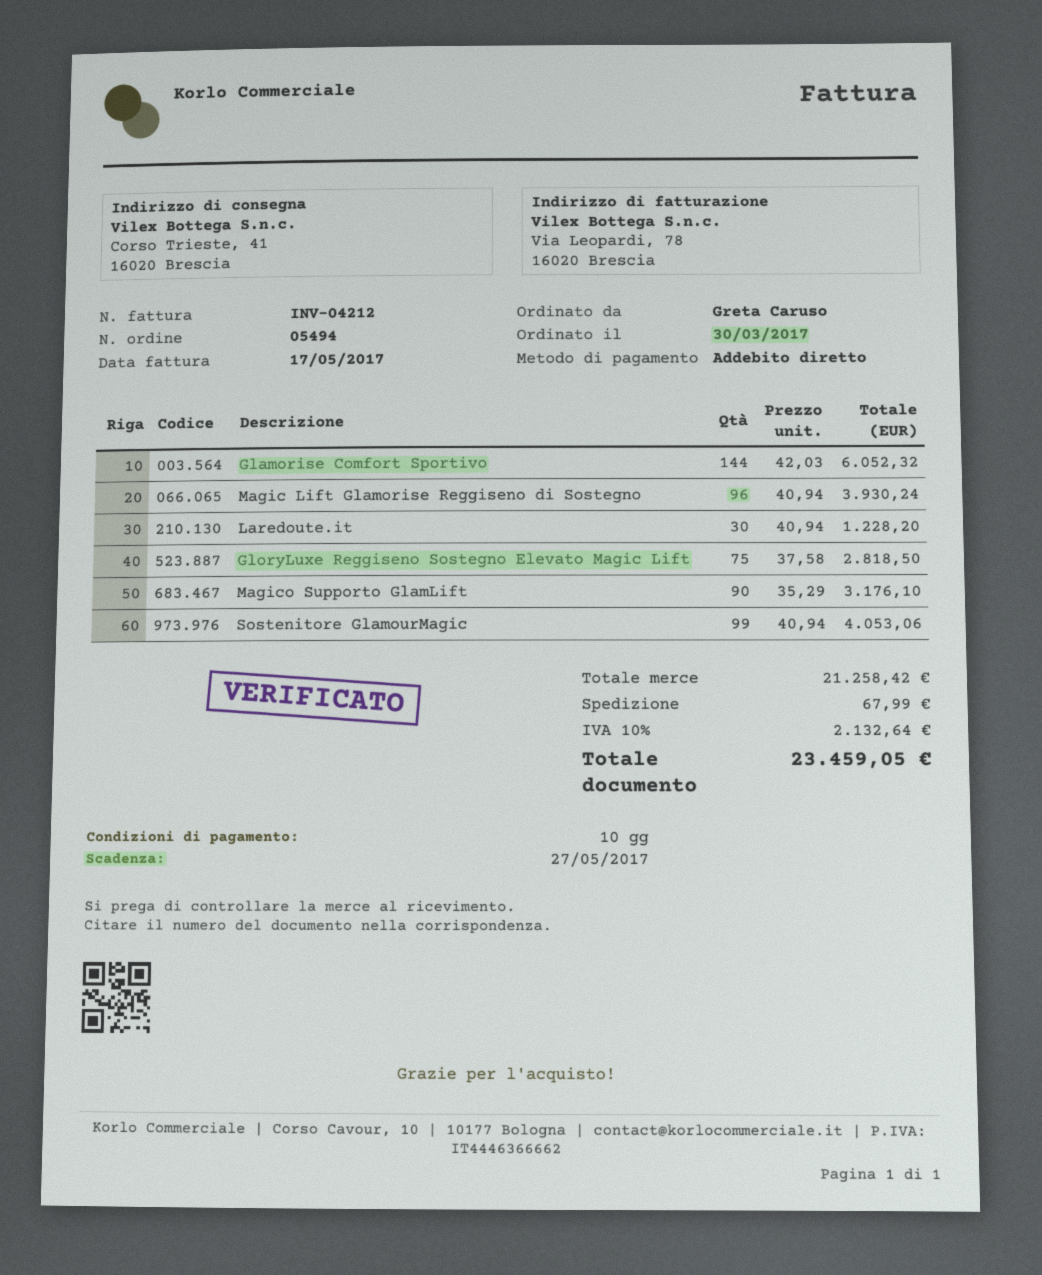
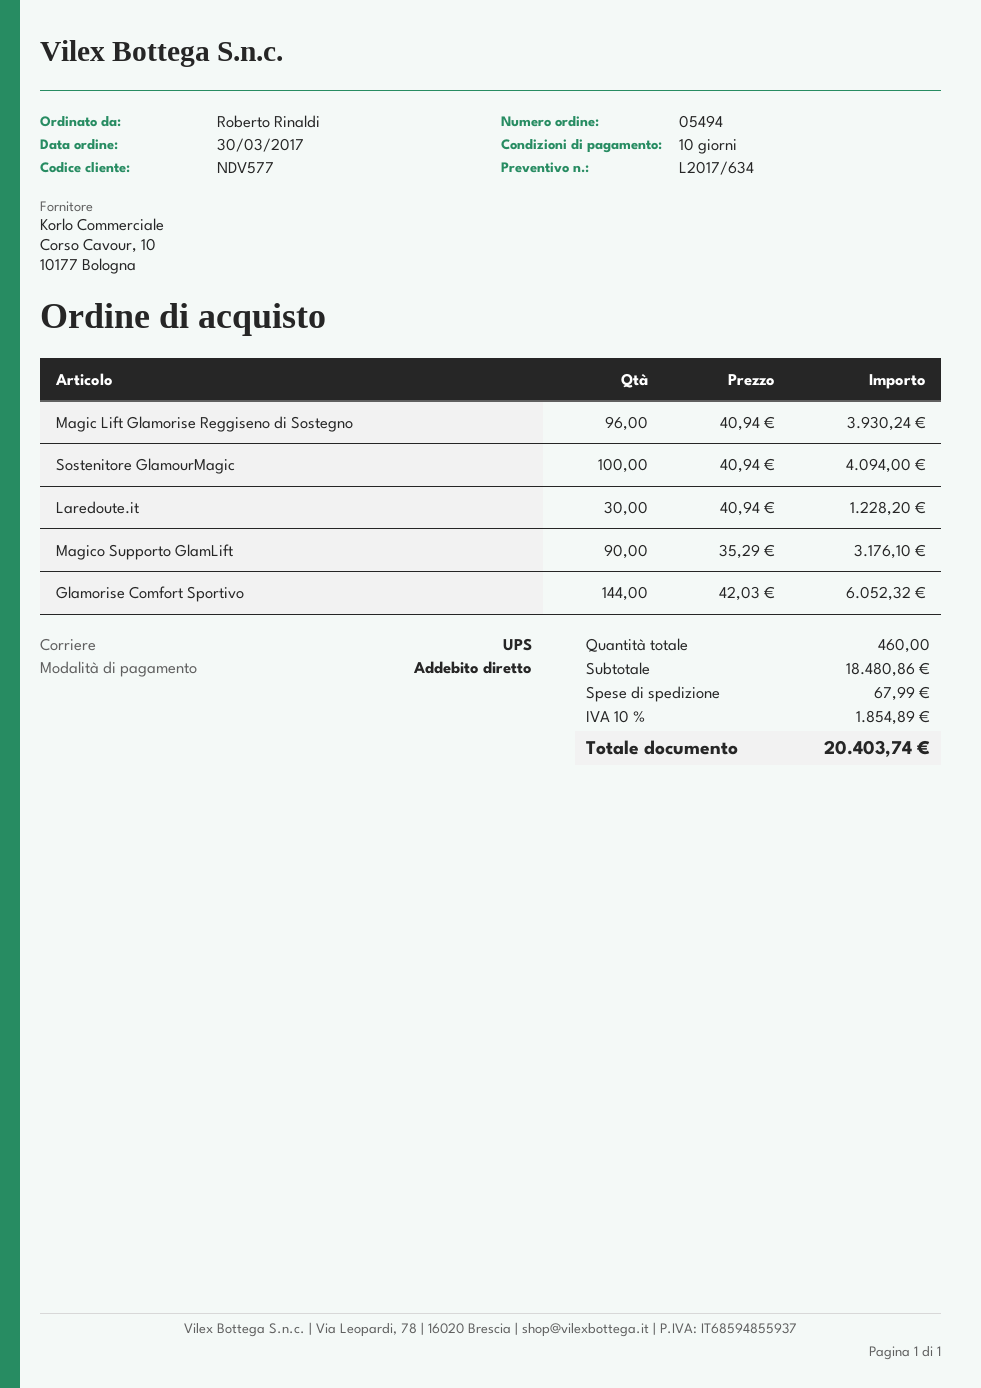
ordered by: Greta Caruso -> Roberto Rinaldi
GloryLuxe Reggiseno Sostegno Elevato Magic Lift: 75 x 37.58 = 2818.50 -> none
Sostenitore GlamourMagic: 99 x 40.94 = 4053.06 -> 100 x 40.94 = 4094.00
subtotal: 21258.42 -> 18480.86
tax: 10% = 2132.64 -> 10% = 1854.89
total: 23459.05 -> 20403.74

